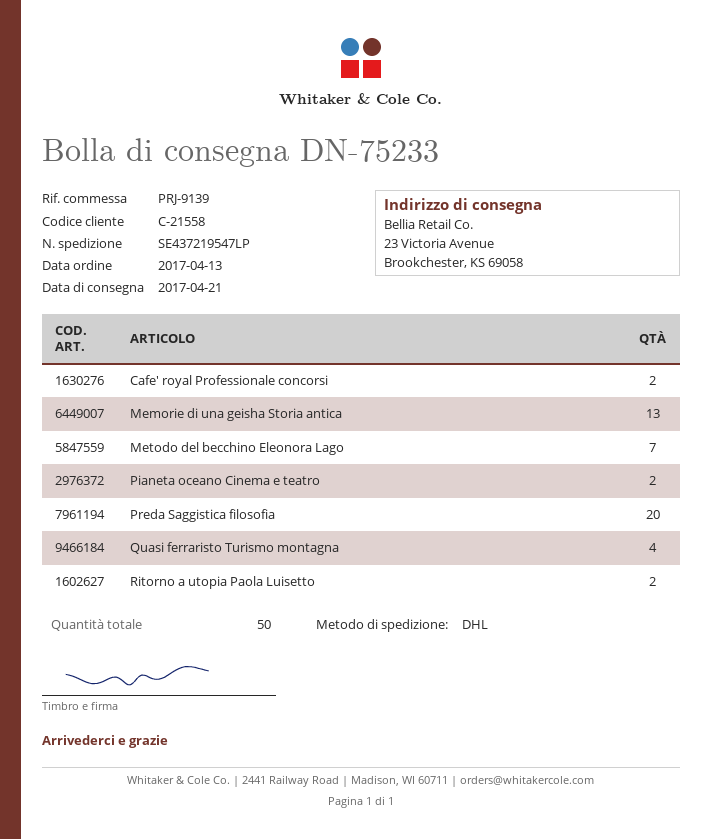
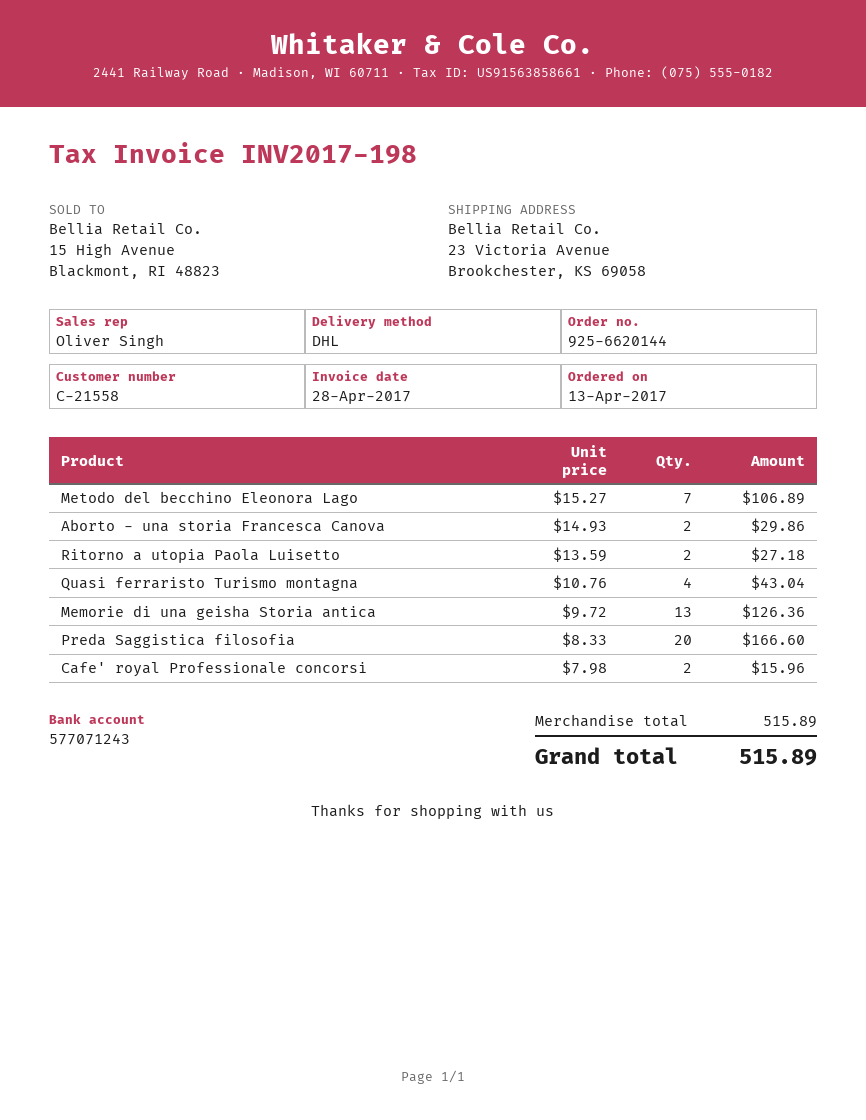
Pianeta oceano Cinema e teatro: 2 -> none
Aborto - una storia Francesca Canova: none -> 2

